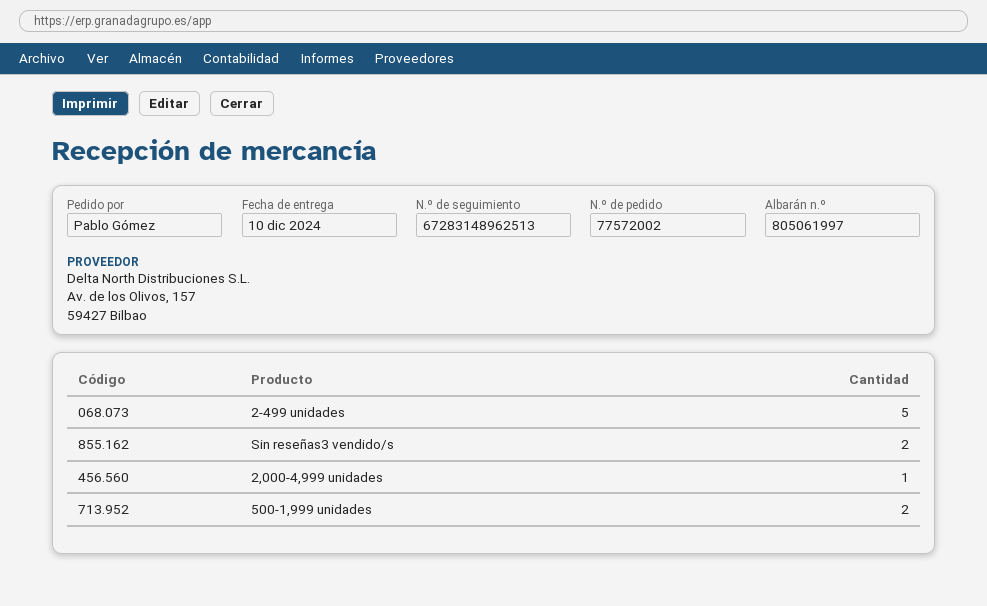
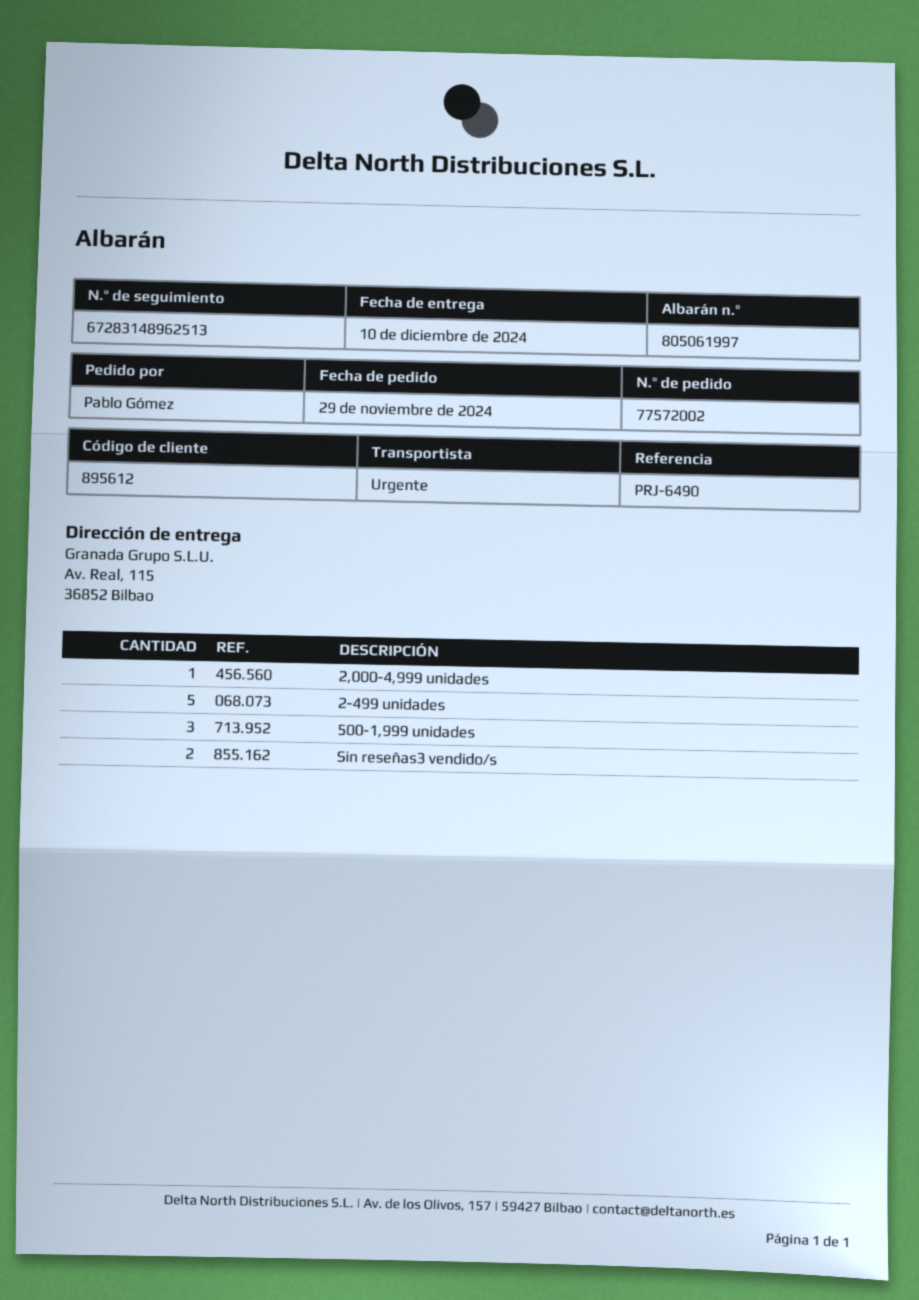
500-1,999 unidades: 2 -> 3

